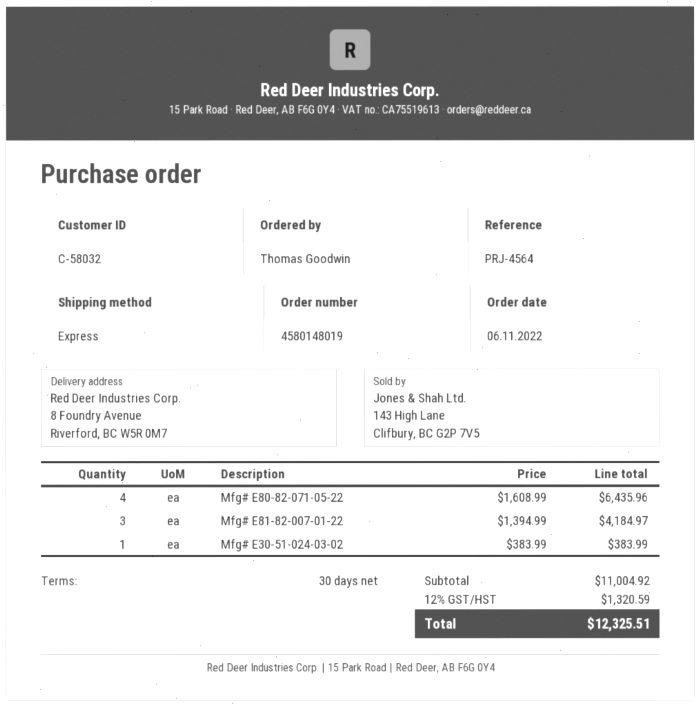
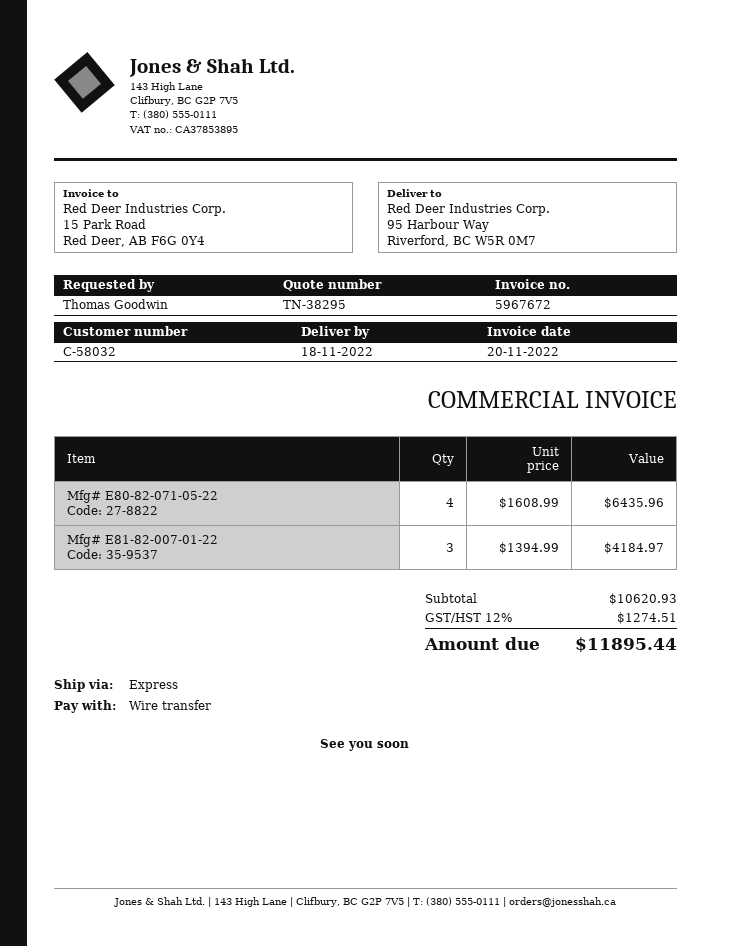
ship to: 8 Foundry Avenue, Riverford, BC W5R 0M7 -> 95 Harbour Way, Riverford, BC W5R 0M7
Mfg# E30-51-024-03-02: 1 x 383.99 = 383.99 -> none
subtotal: 11004.92 -> 10620.93
tax: 12% = 1320.59 -> 12% = 1274.51
total: 12325.51 -> 11895.44

